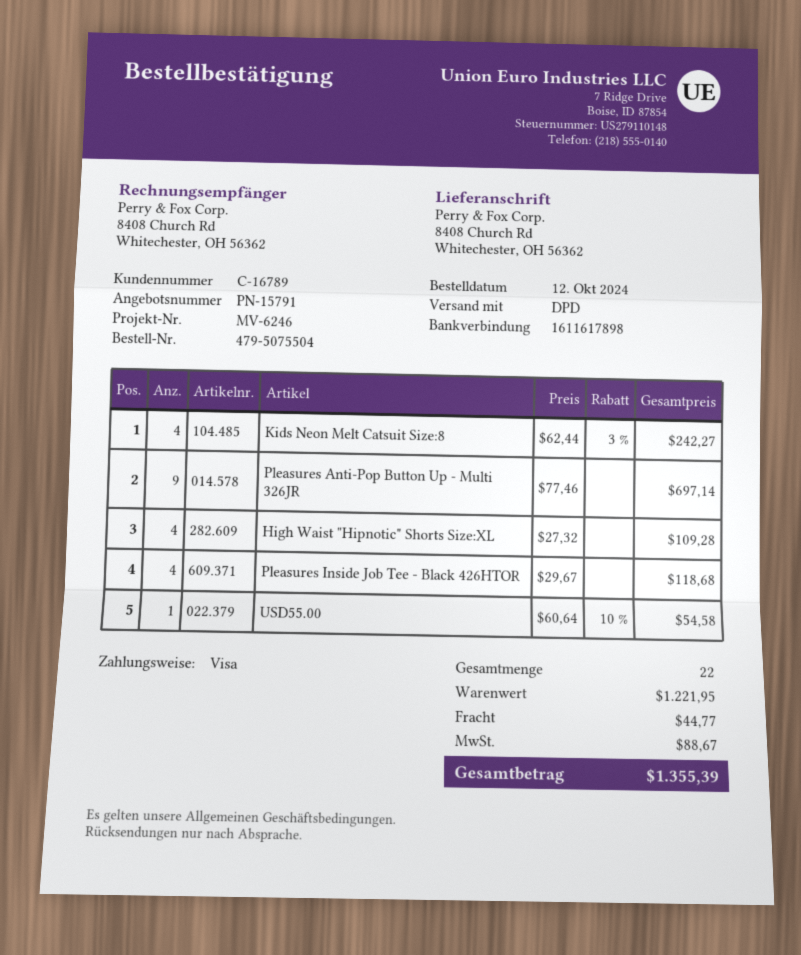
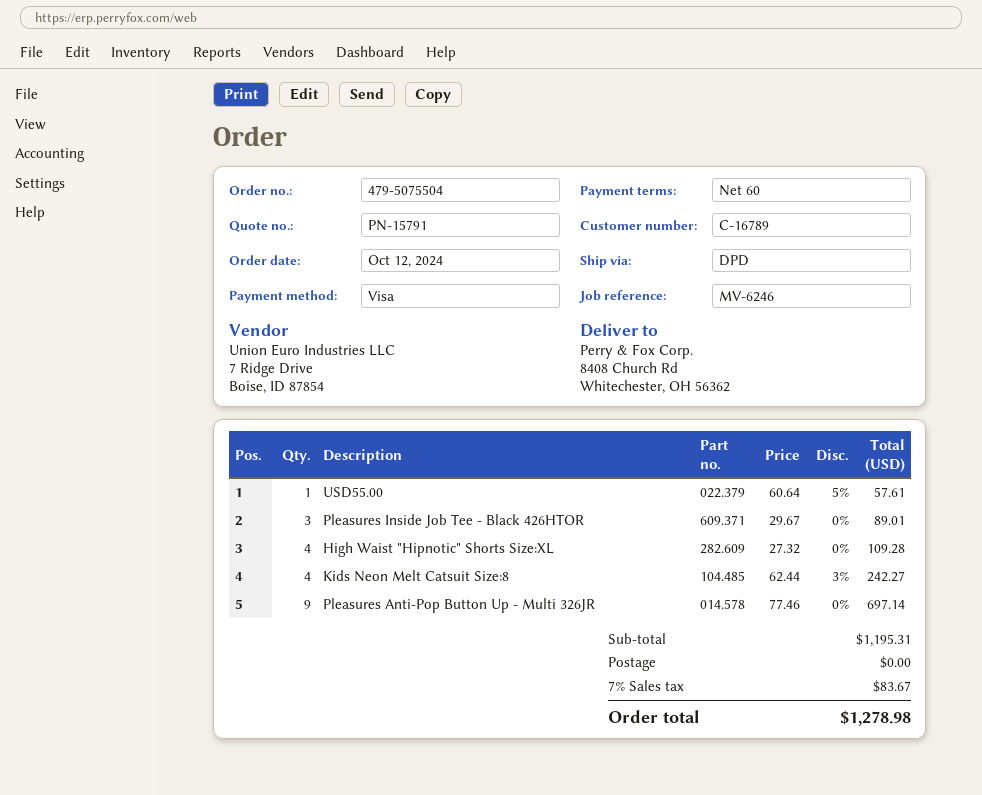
Pleasures Inside Job Tee - Black 426HTOR: 4 x 29.67 = 118.68 -> 3 x 29.67 = 89.01
USD55.00: 1 x 60.64 - 10% = 54.58 -> 1 x 60.64 - 5% = 57.61
subtotal: 1221.95 -> 1195.31
shipping: 44.77 -> 0.00
tax: 88.67 -> 83.67
total: 1355.39 -> 1278.98

